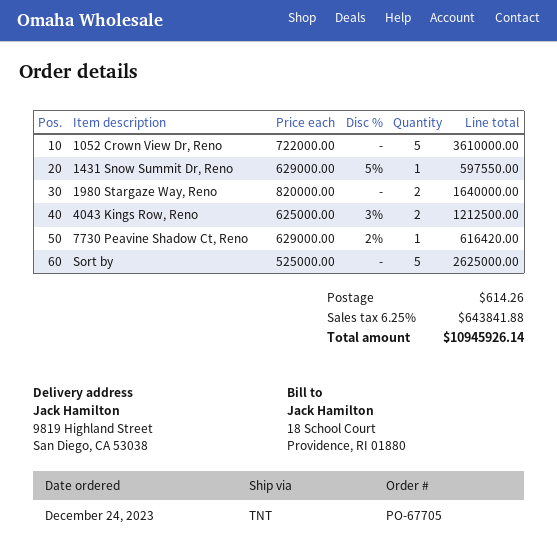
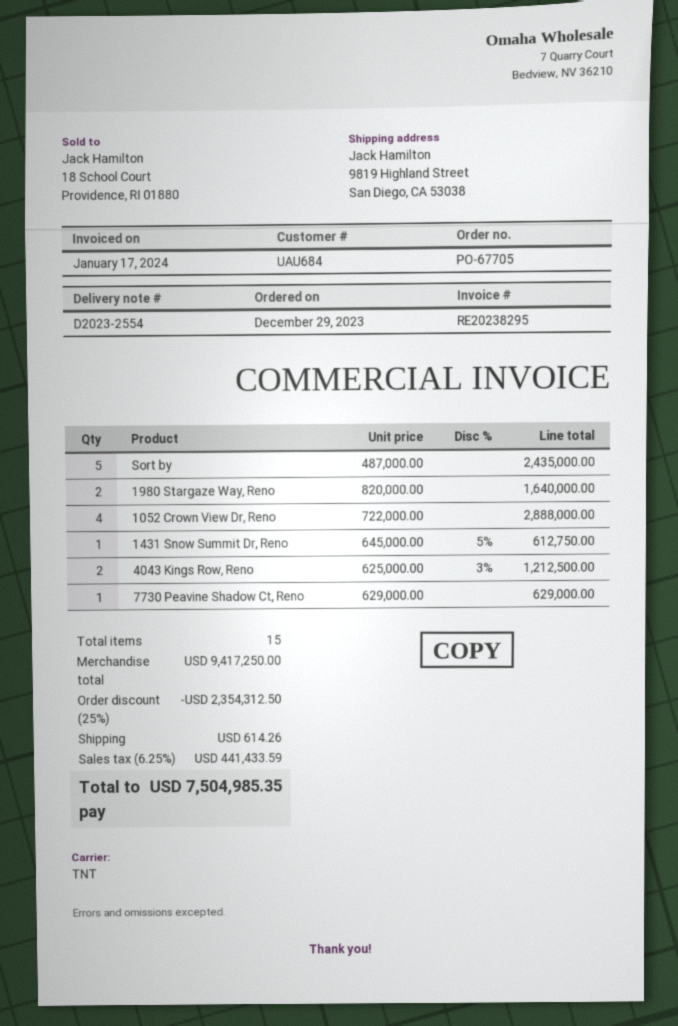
order date: 2023-12-24 -> 2023-12-29
1052 Crown View Dr, Reno: 5 x 722000.00 = 3610000.00 -> 4 x 722000.00 = 2888000.00
1431 Snow Summit Dr, Reno: 1 x 629000.00 - 5% = 597550.00 -> 1 x 645000.00 - 5% = 612750.00
7730 Peavine Shadow Ct, Reno: 1 x 629000.00 - 2% = 616420.00 -> 1 x 629000.00 = 629000.00
Sort by: 5 x 525000.00 = 2625000.00 -> 5 x 487000.00 = 2435000.00
discount: none -> 25% = 2354312.50
tax: 6.25% = 643841.88 -> 6.25% = 441433.59
total: 10945926.14 -> 7504985.35

